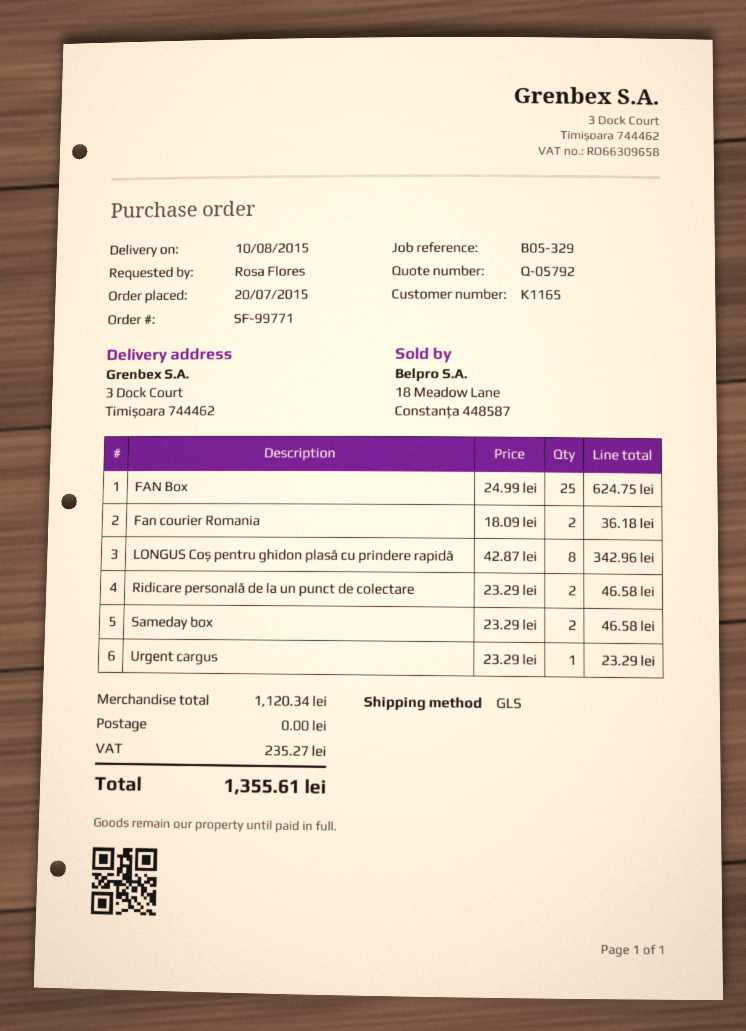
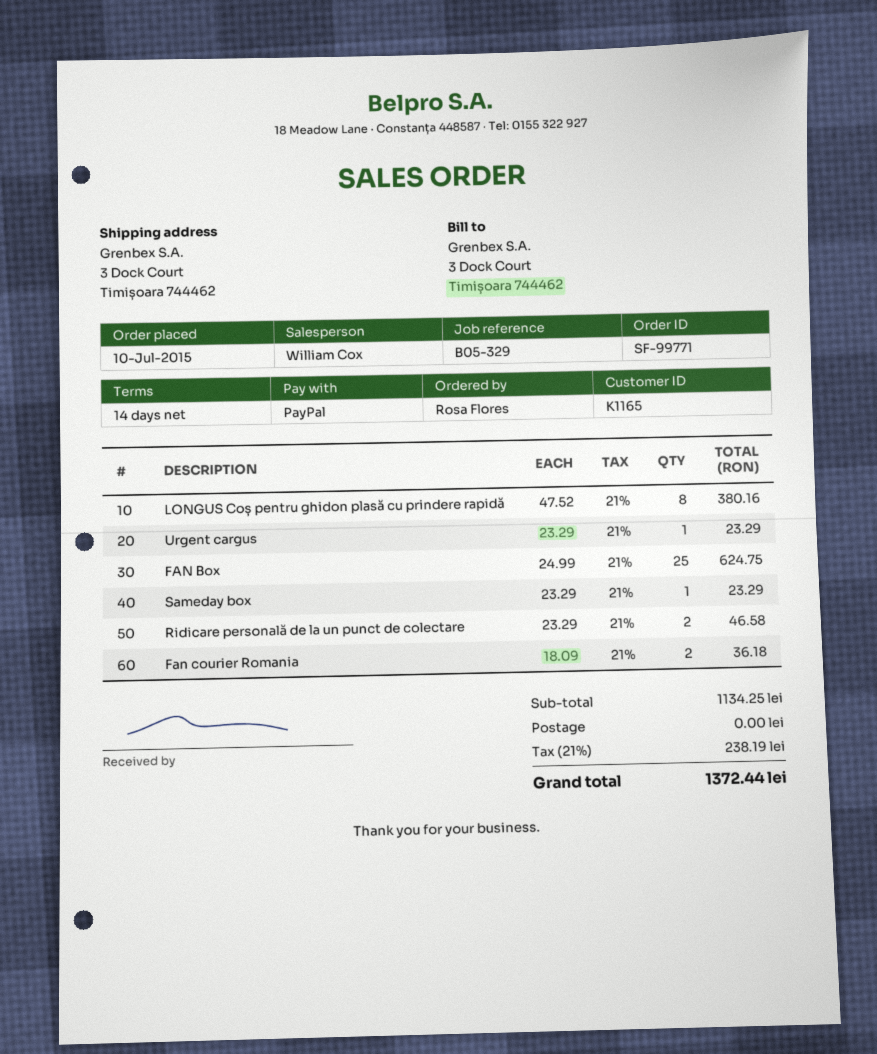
order date: 2015-07-20 -> 2015-07-10
LONGUS Coș pentru ghidon plasă cu prindere rapidă: 8 x 42.87 = 342.96 -> 8 x 47.52 = 380.16
Sameday box: 2 x 23.29 = 46.58 -> 1 x 23.29 = 23.29
subtotal: 1120.34 -> 1134.25
tax: 235.27 -> 238.19
total: 1355.61 -> 1372.44

